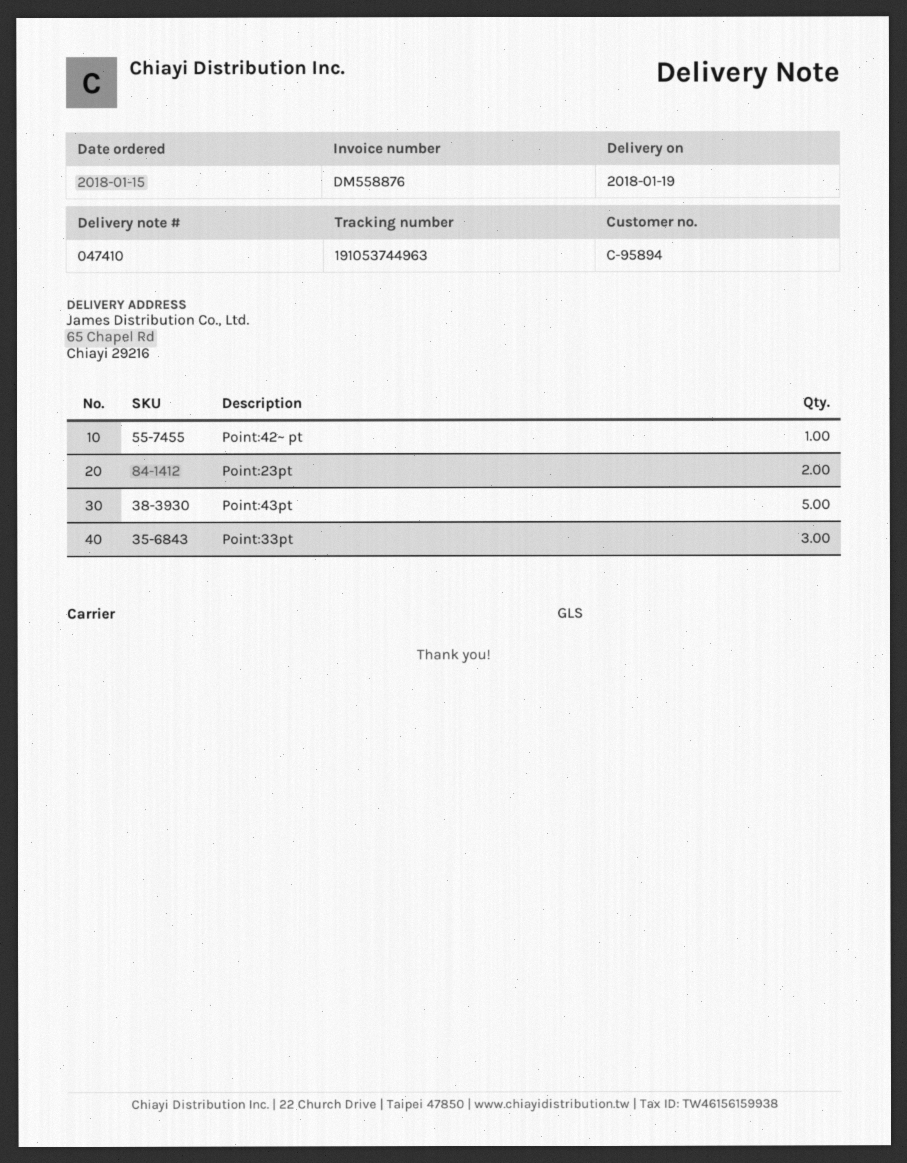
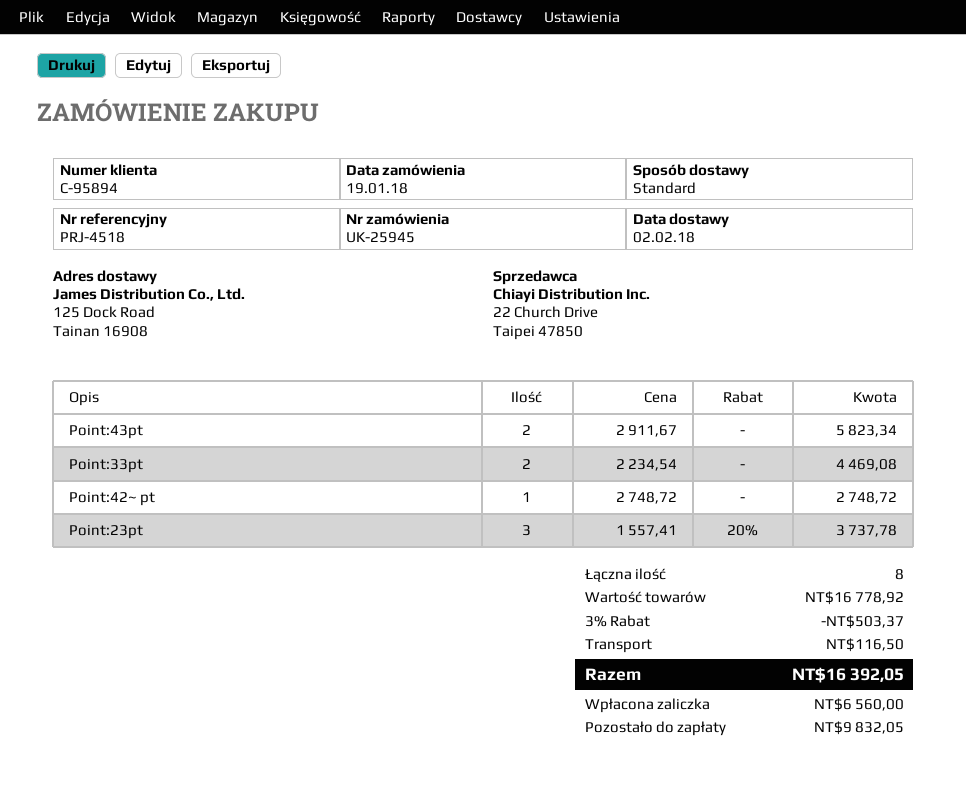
order date: 2018-01-15 -> 2018-01-19
delivery date: 2018-01-19 -> 2018-02-02
shipping method: GLS -> standard
ship to: 65 Chapel Rd, Chiayi 29216 -> 125 Dock Road, Tainan 16908
Point:23pt: 2 -> 3
Point:43pt: 5 -> 2
Point:33pt: 3 -> 2

